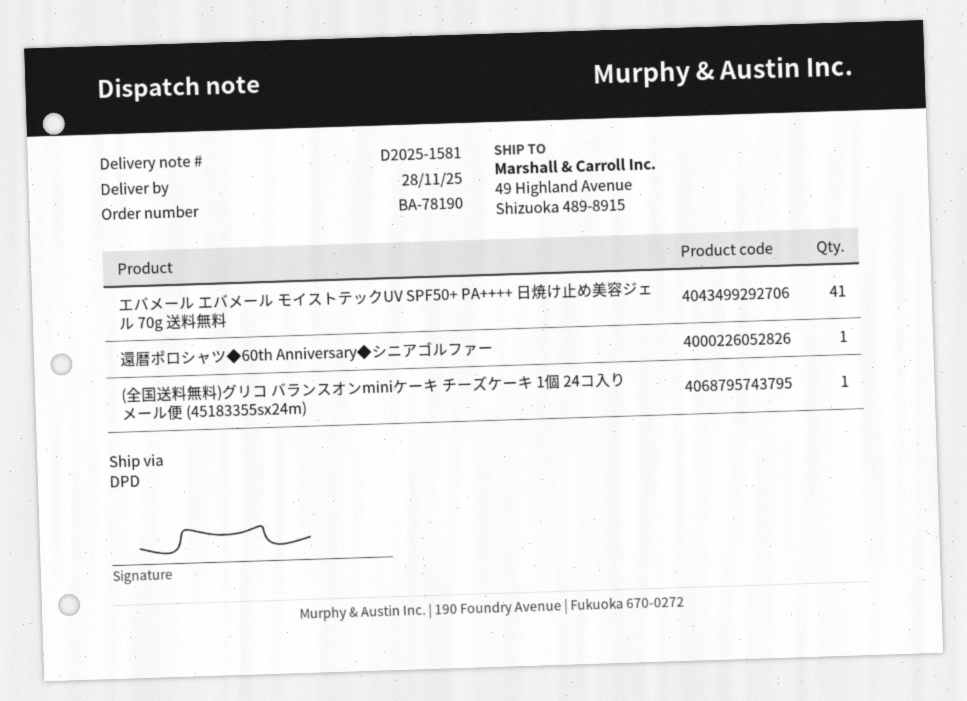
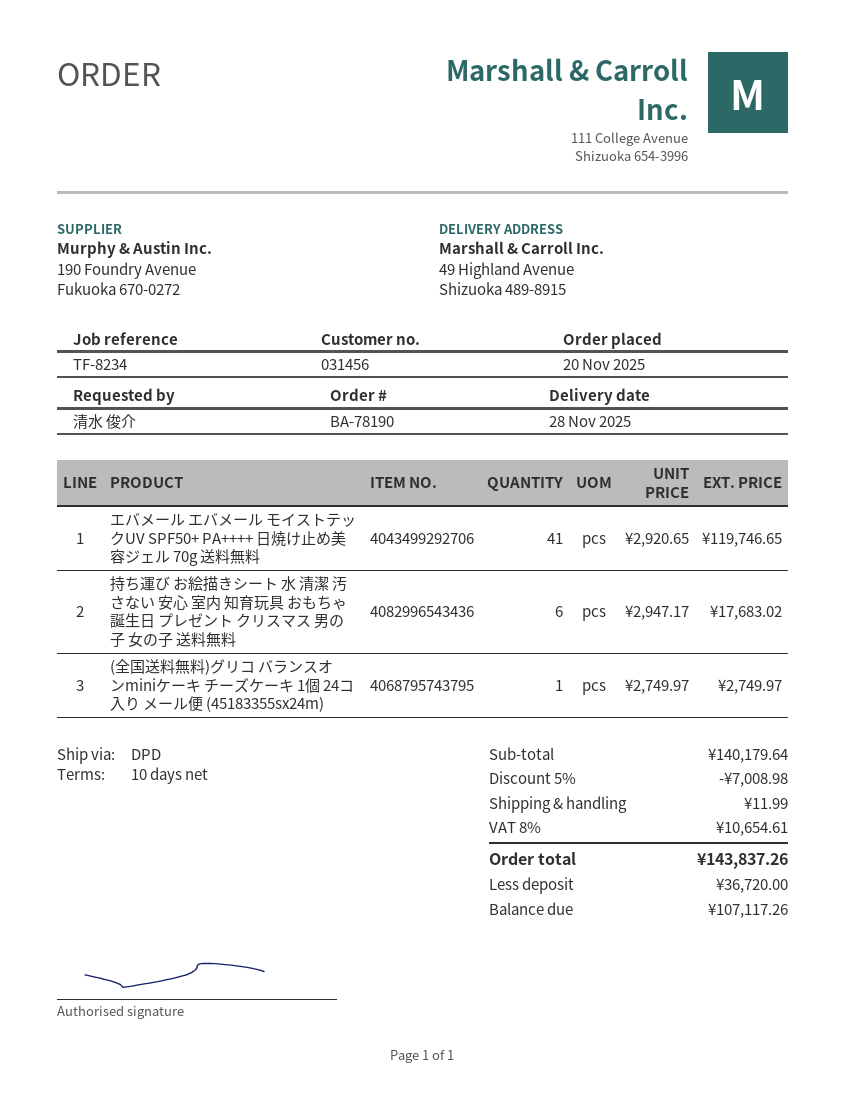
還暦ポロシャツ◆60th Anniversary◆シニアゴルファー: 1 -> none
持ち運び お絵描きシート 水 清潔 汚さない 安心 室内 知育玩具 おもちゃ 誕生日 プレゼント クリスマス 男の子 女の子 送料無料: none -> 6

